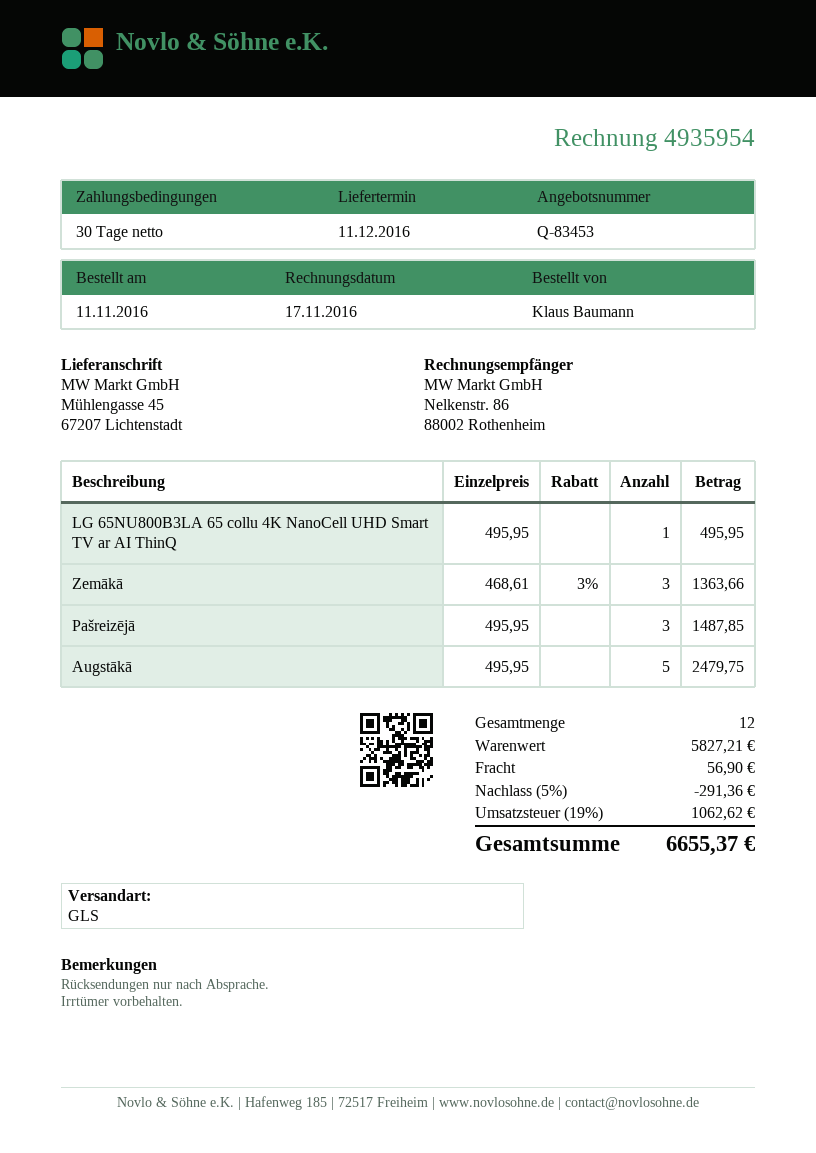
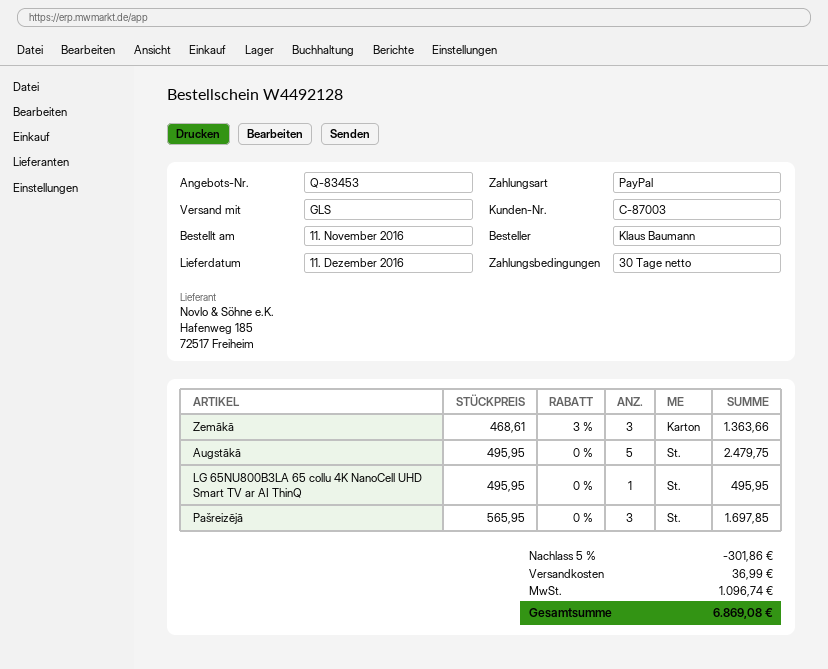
Pašreizējā: 3 x 495.95 = 1487.85 -> 3 x 565.95 = 1697.85
discount: 5% = 291.36 -> 5% = 301.86
shipping: 56.90 -> 36.99
tax: 1062.62 -> 1096.74
total: 6655.37 -> 6869.08

